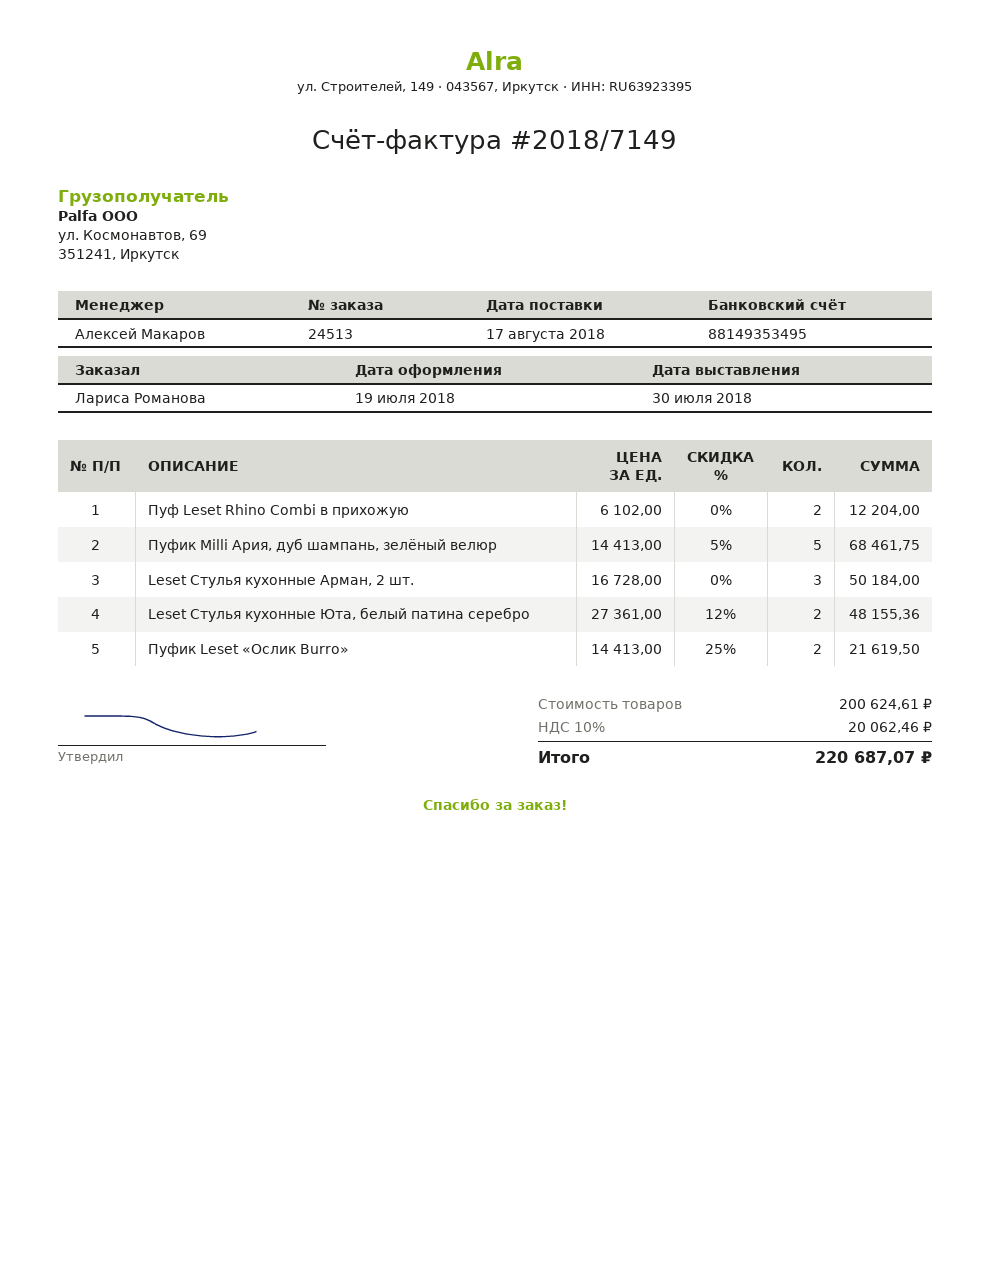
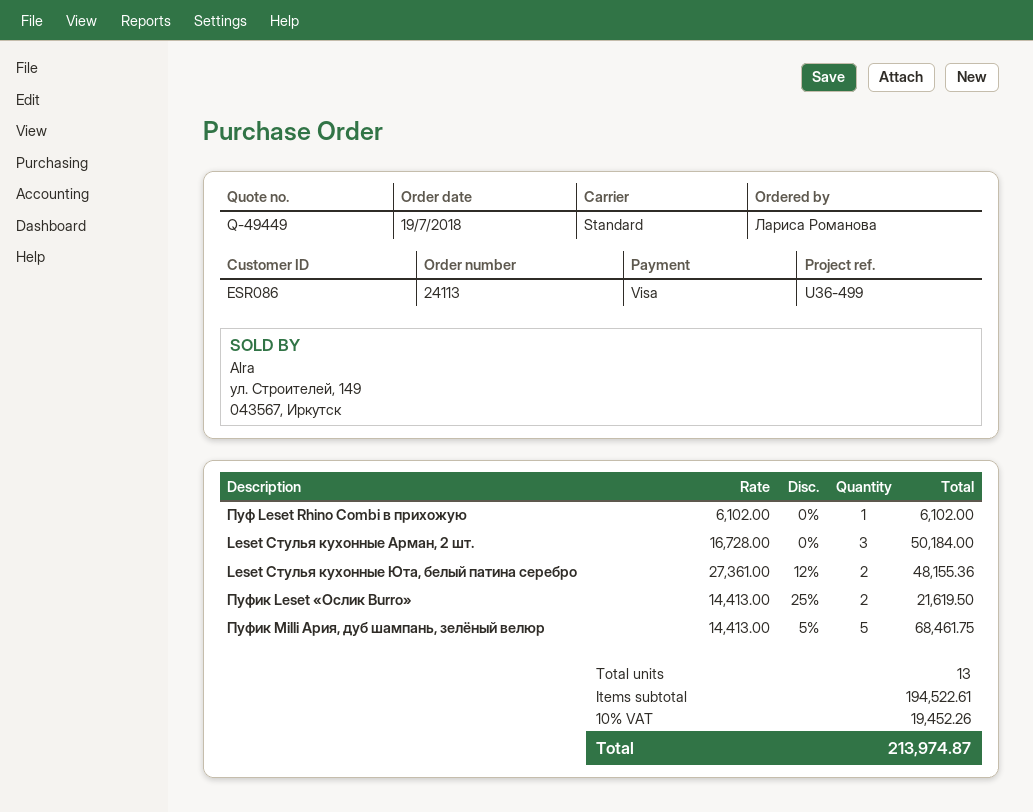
order number: 24513 -> 24113
Пуф Leset Rhino Combi в прихожую: 2 x 6102.00 = 12204.00 -> 1 x 6102.00 = 6102.00
subtotal: 200624.61 -> 194522.61
tax: 10% = 20062.46 -> 10% = 19452.26
total: 220687.07 -> 213974.87

